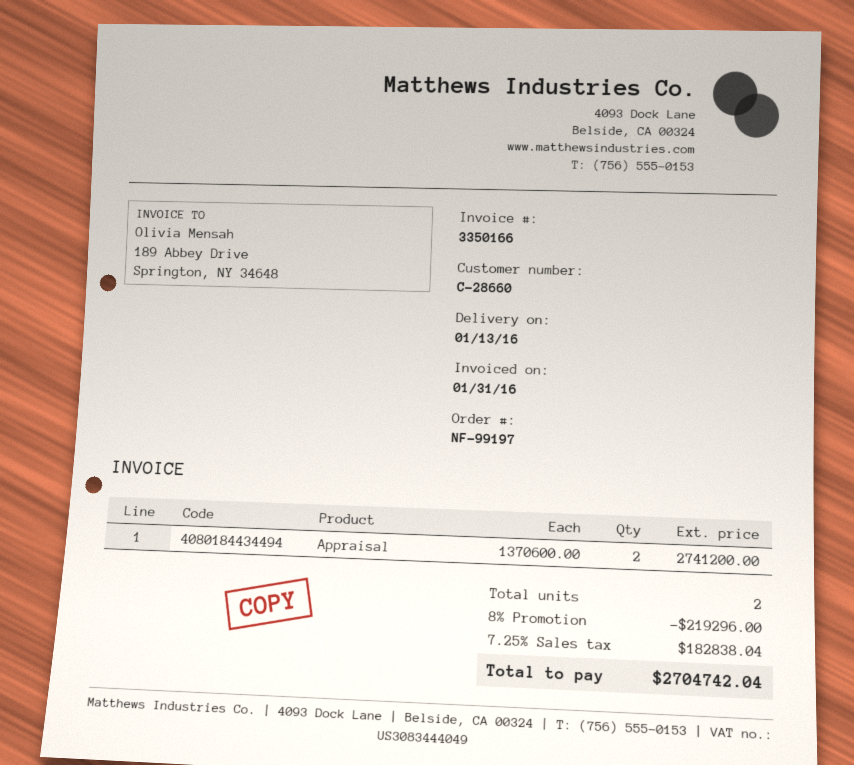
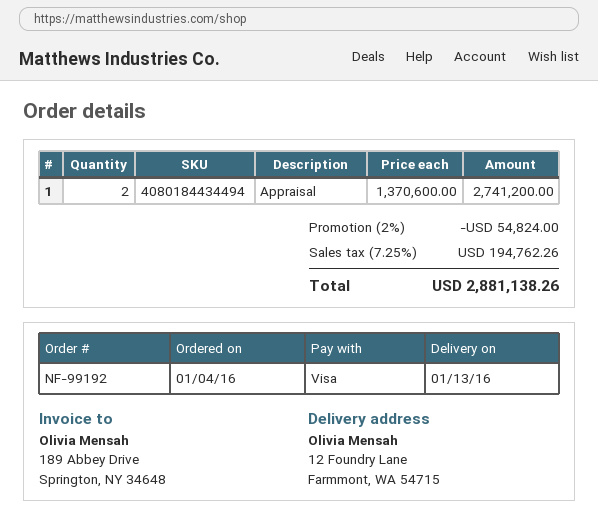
order number: NF-99197 -> NF-99192
discount: 8% = 219296.00 -> 2% = 54824.00
tax: 7.25% = 182838.04 -> 7.25% = 194762.26
total: 2704742.04 -> 2881138.26

